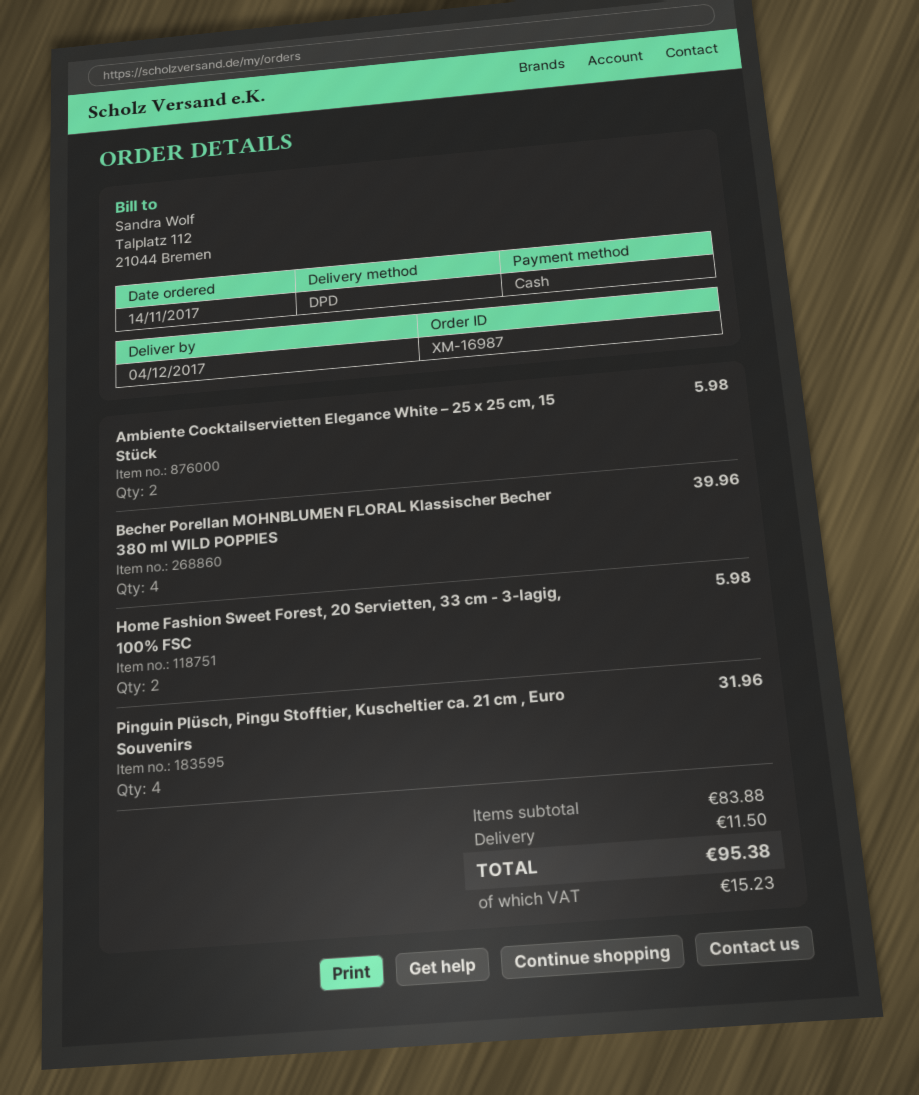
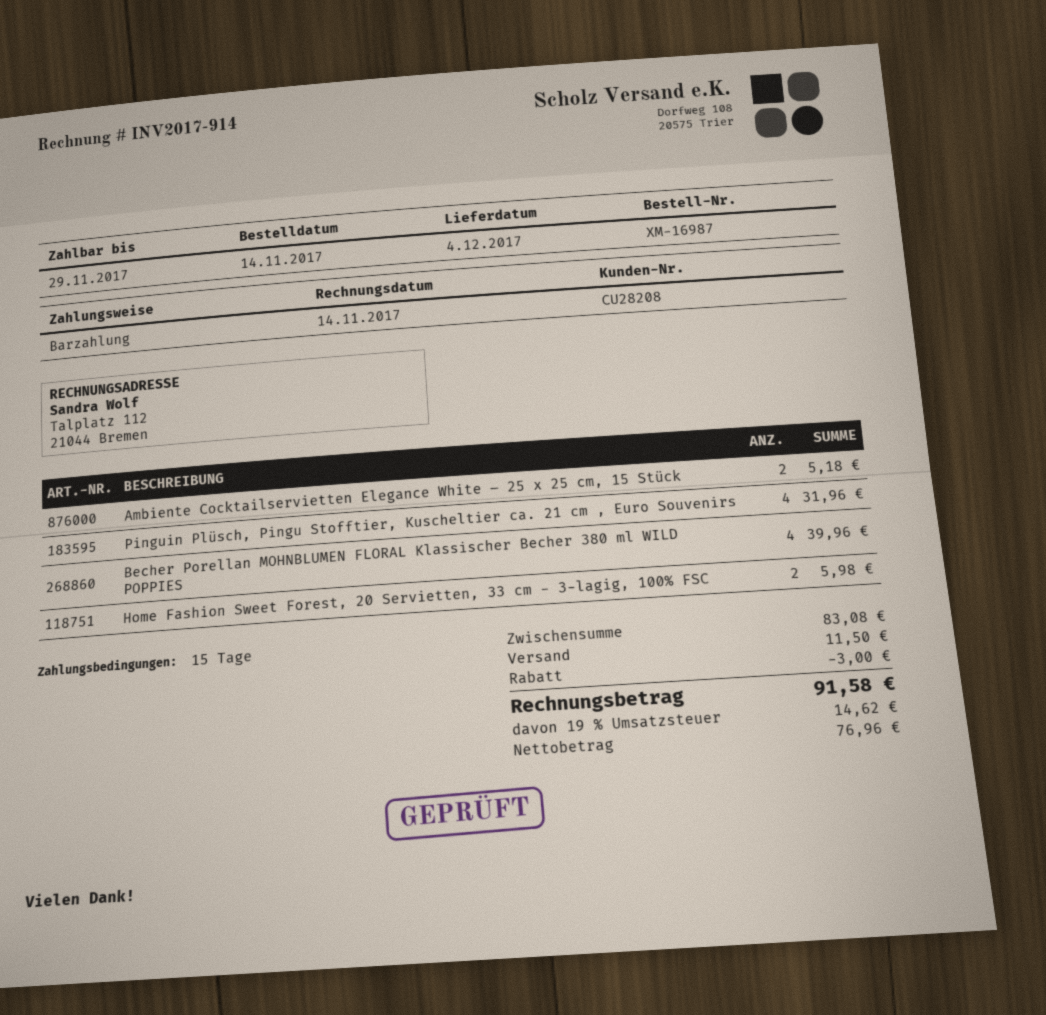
Ambiente Cocktailservietten Elegance White – 25 x 25 cm, 15 Stück: 2 for 5.98 -> 2 for 5.18
subtotal: 83.88 -> 83.08
discount: none -> 3.00
tax: 15.23 -> 14.62
total: 95.38 -> 91.58

